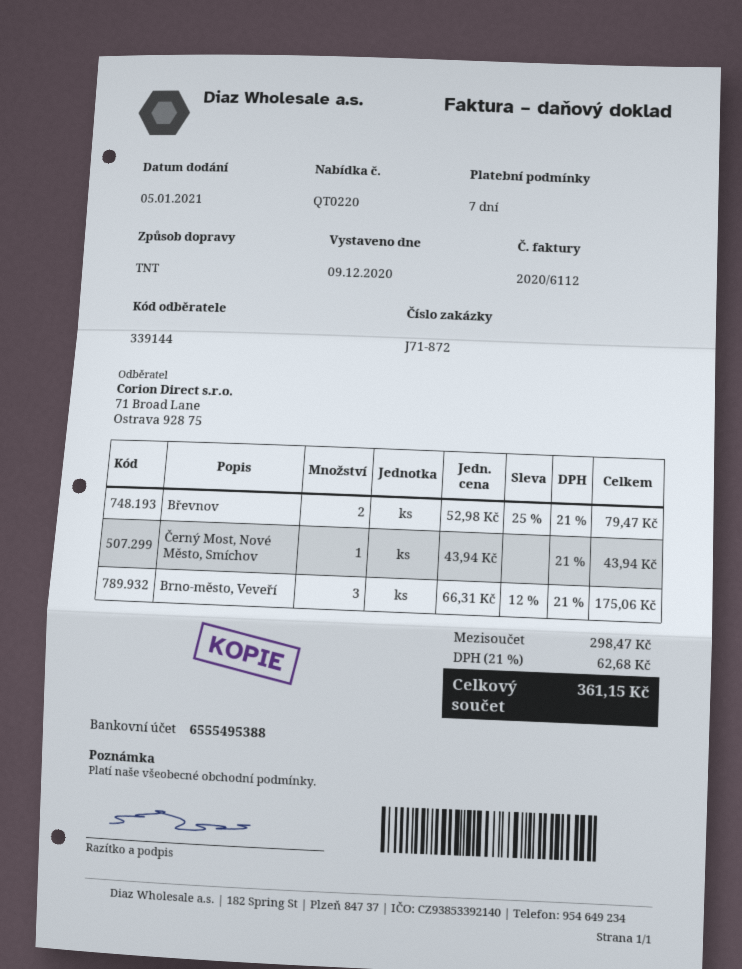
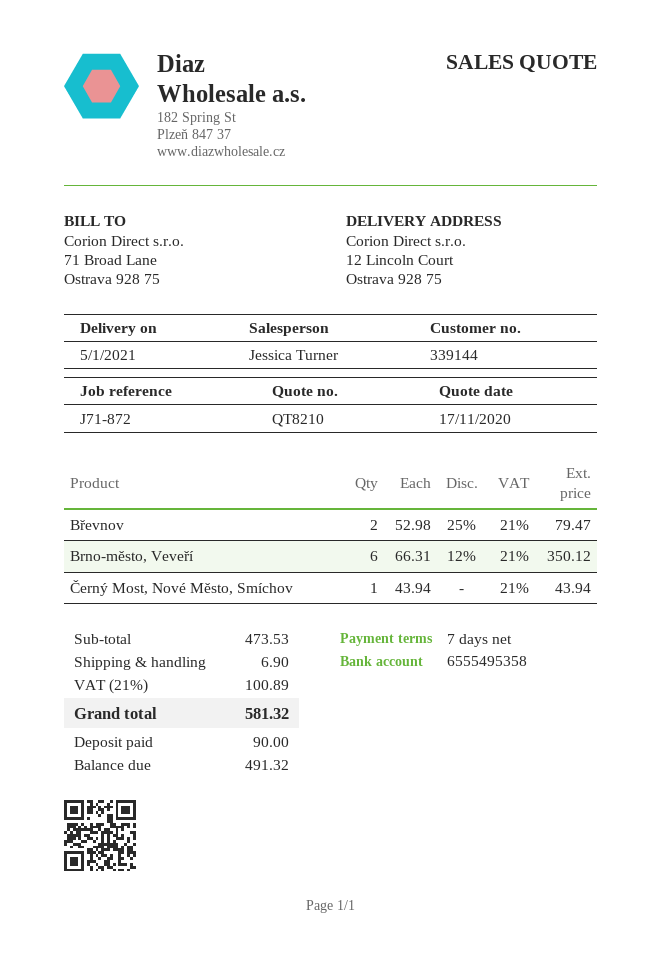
quote number: QT0220 -> QT8210
bank account: 6555495388 -> 6555495358
Brno-město, Veveří: 3 x 66.31 - 12% = 175.06 -> 6 x 66.31 - 12% = 350.12
subtotal: 298.47 -> 473.53
shipping: none -> 6.90
tax: 21% = 62.68 -> 21% = 100.89
total: 361.15 -> 581.32

